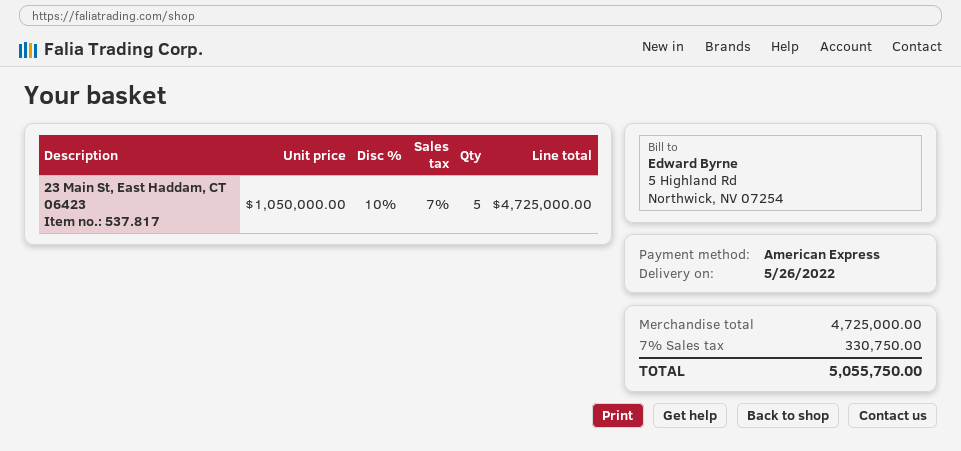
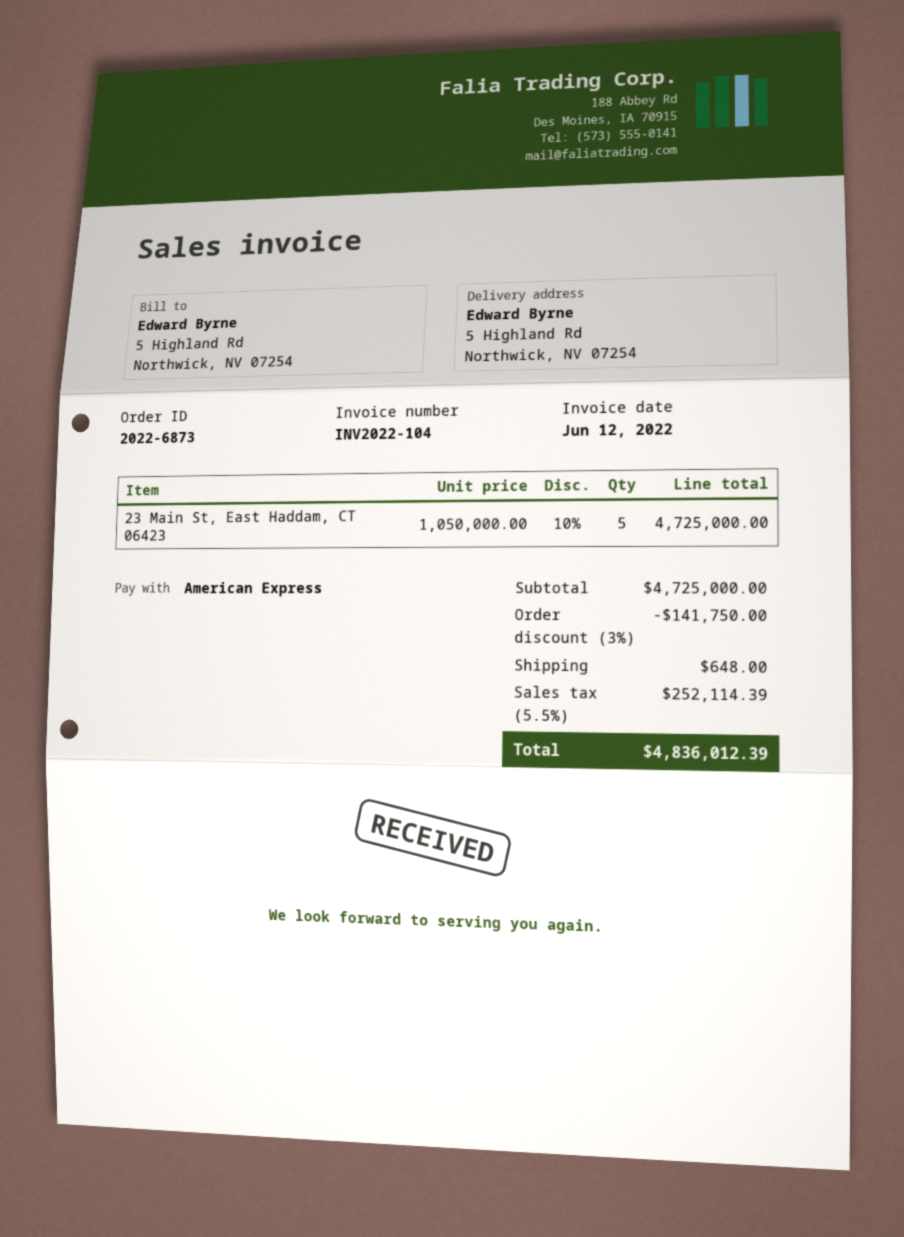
discount: none -> 3% = 141750.00
shipping: none -> 648.00
tax: 7% = 330750.00 -> 5.5% = 252114.39
total: 5055750.00 -> 4836012.39

